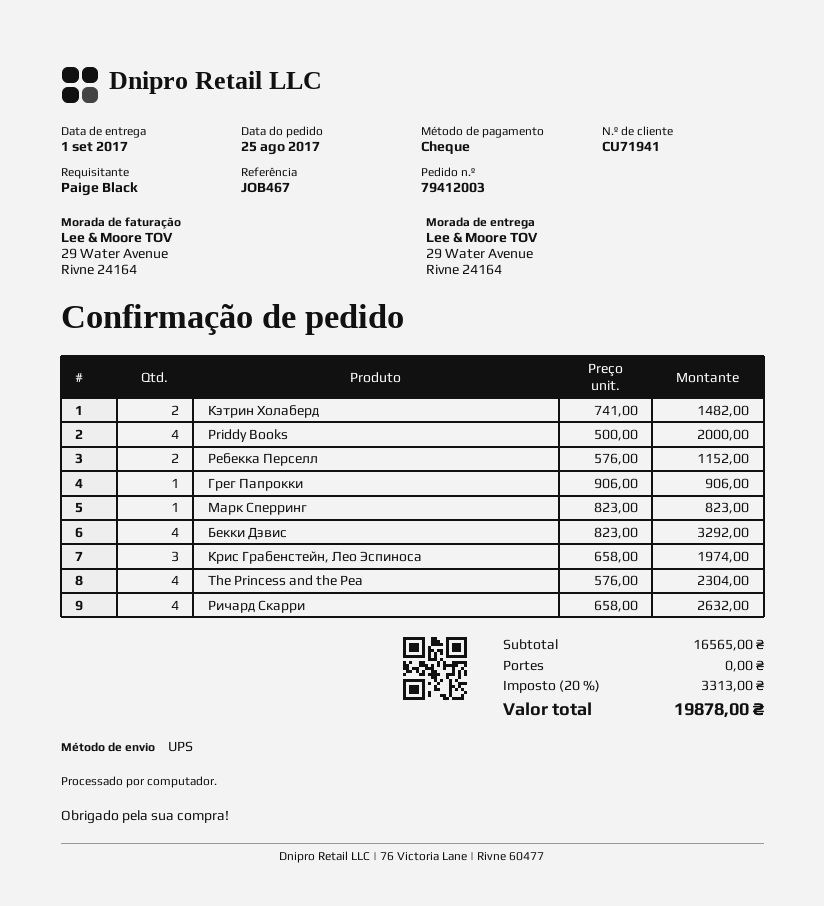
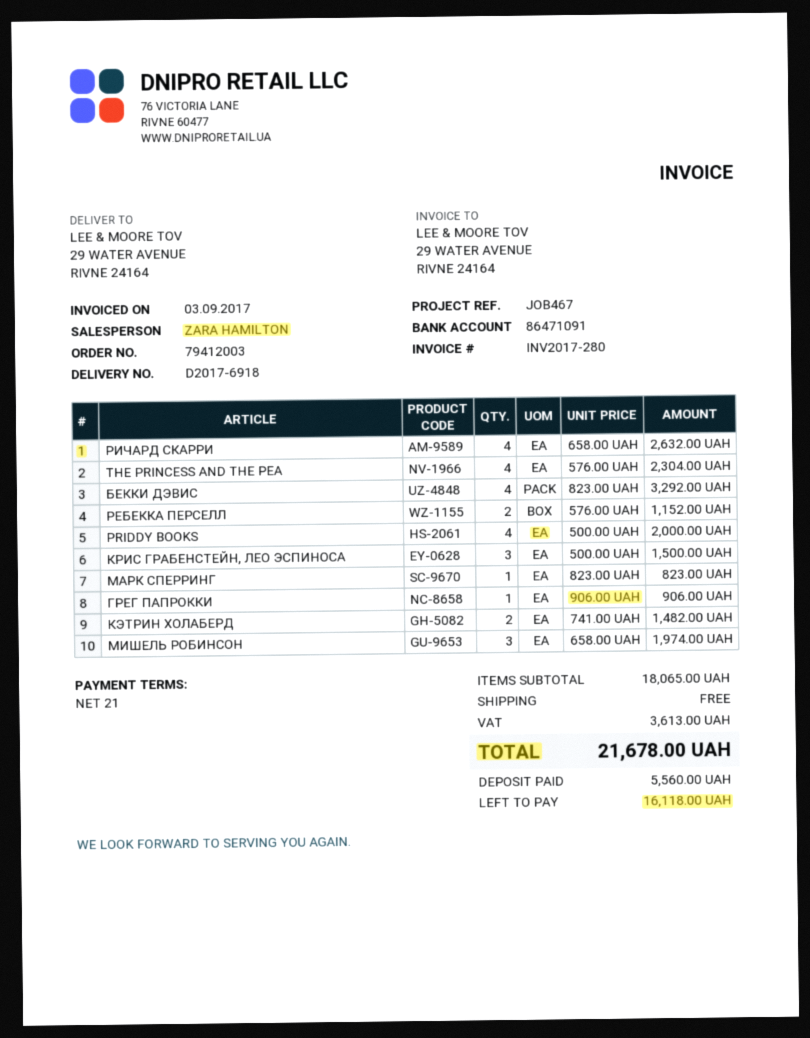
Крис Грабенстейн, Лео Эспиноса: 3 x 658.00 = 1974.00 -> 3 x 500.00 = 1500.00
МИШЕЛЬ РОБИНСОН: none -> 3 x 658.00 = 1974.00
subtotal: 16565.00 -> 18065.00
tax: 3313.00 -> 3613.00
total: 19878.00 -> 21678.00

